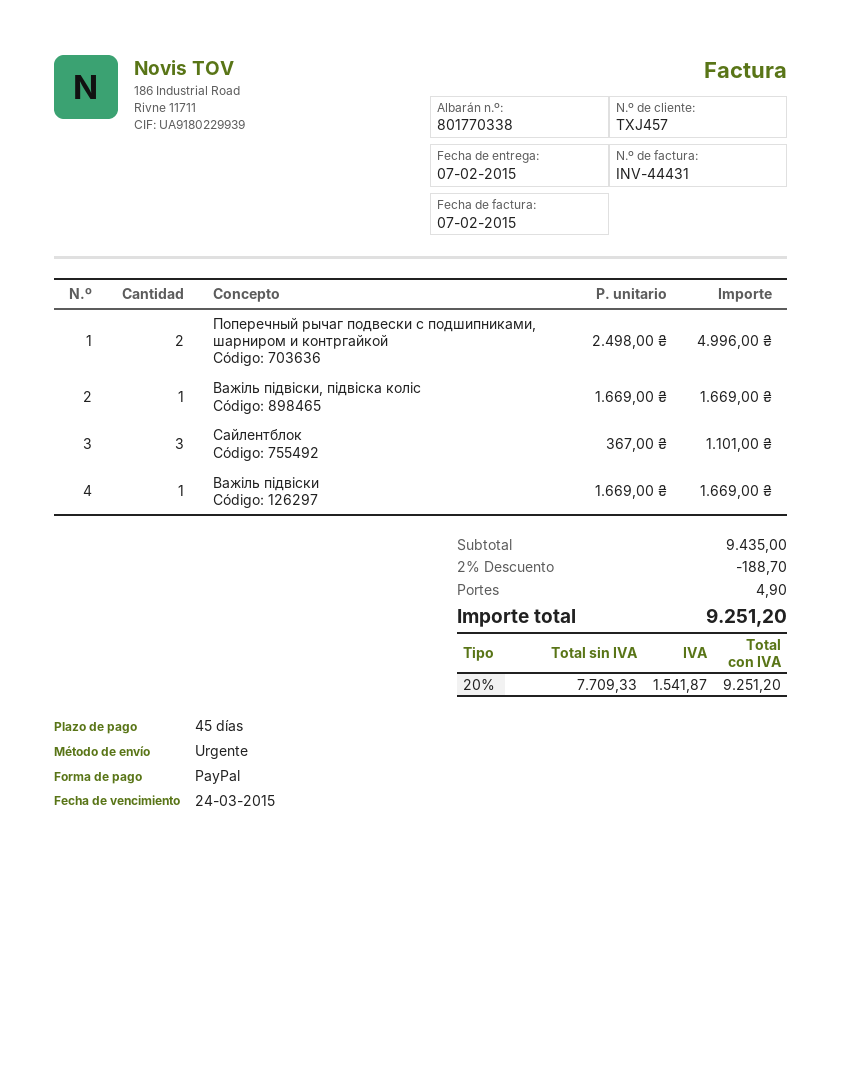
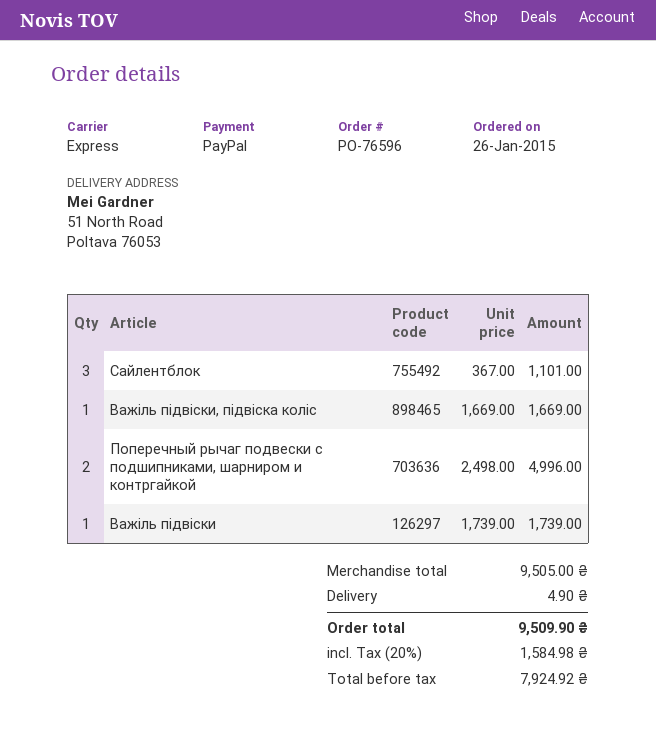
Важіль підвіски: 1 x 1669.00 = 1669.00 -> 1 x 1739.00 = 1739.00
subtotal: 9435.00 -> 9505.00
discount: 2% = 188.70 -> none
net: 7709.33 -> 7924.92
tax: 20% = 1541.87 -> 20% = 1584.98
total: 9251.20 -> 9509.90

